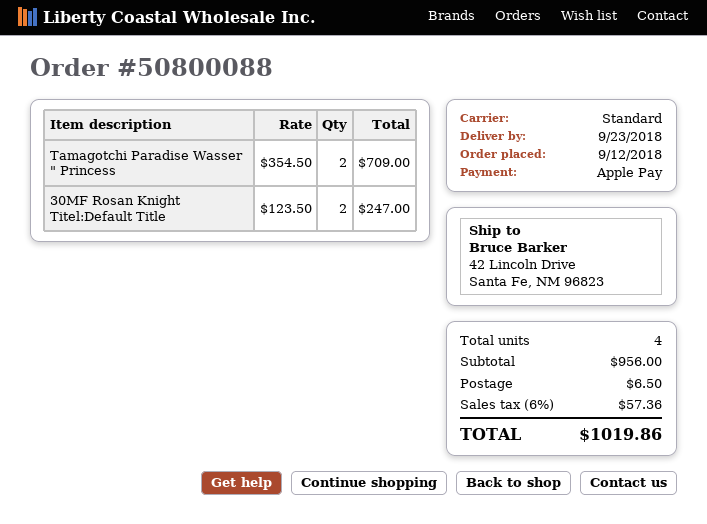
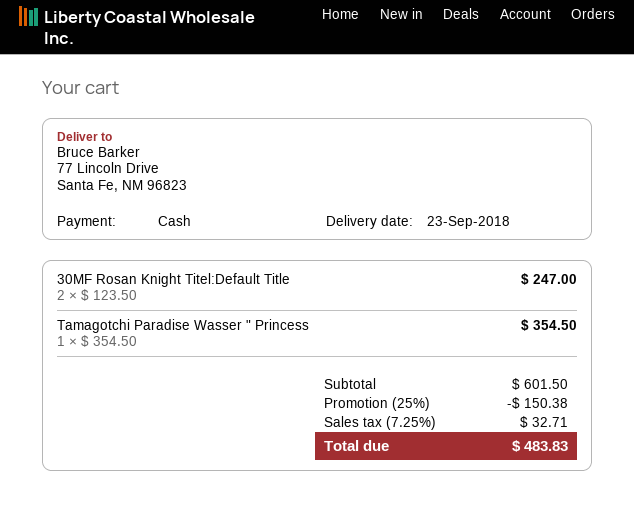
payment method: Apple Pay -> cash
ship to: 42 Lincoln Drive, Santa Fe, NM 96823 -> 77 Lincoln Drive, Santa Fe, NM 96823
Tamagotchi Paradise Wasser " Princess: 2 x 354.50 = 709.00 -> 1 x 354.50 = 354.50
subtotal: 956.00 -> 601.50
discount: none -> 25% = 150.38
shipping: 6.50 -> none
tax: 6% = 57.36 -> 7.25% = 32.71
total: 1019.86 -> 483.83

